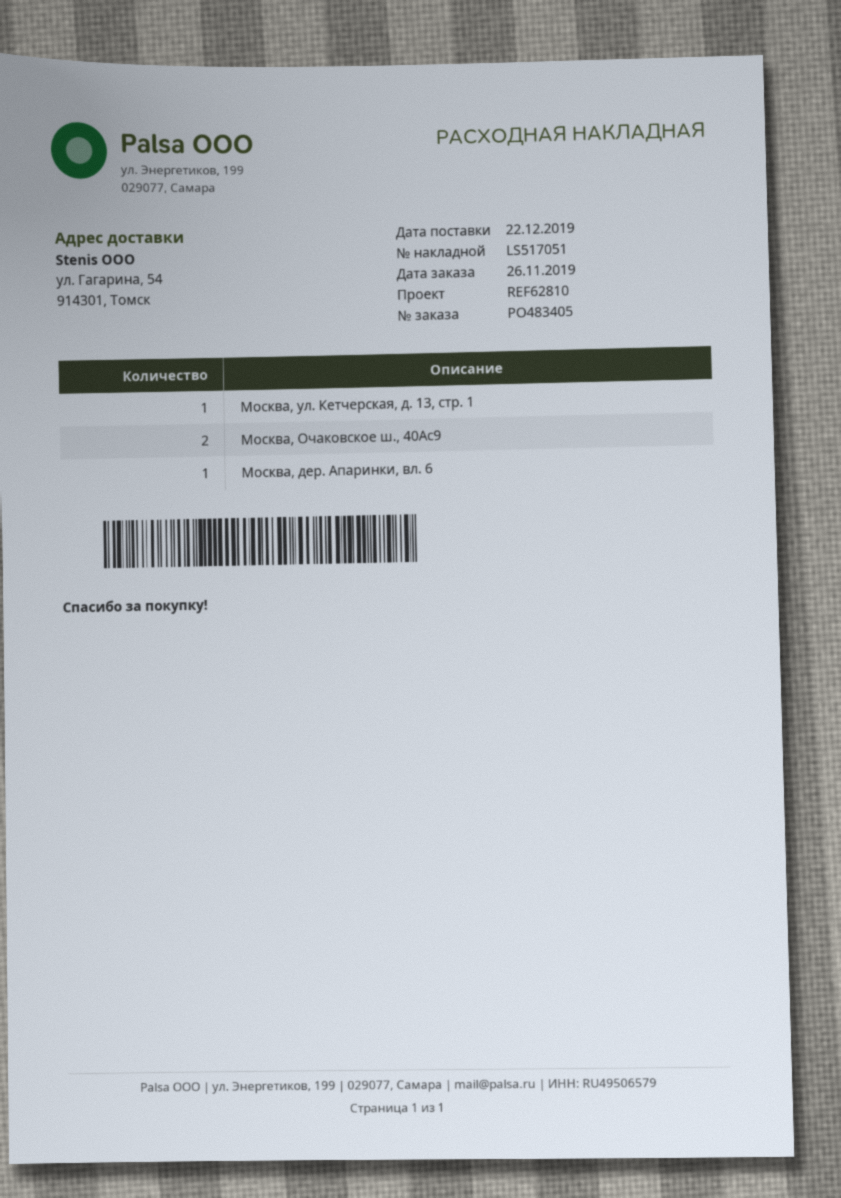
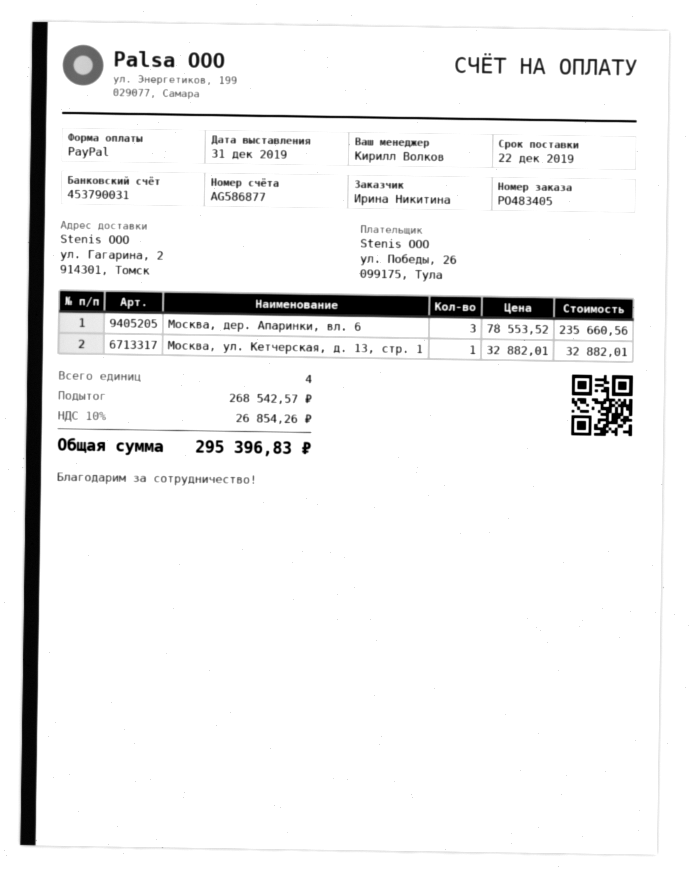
ship to: ул. Гагарина, 54, 914301, Томск -> ул. Гагарина, 2, 914301, Томск
Москва, Очаковское ш., 40Ас9: 2 -> none
Москва, дер. Апаринки, вл. 6: 1 -> 3

